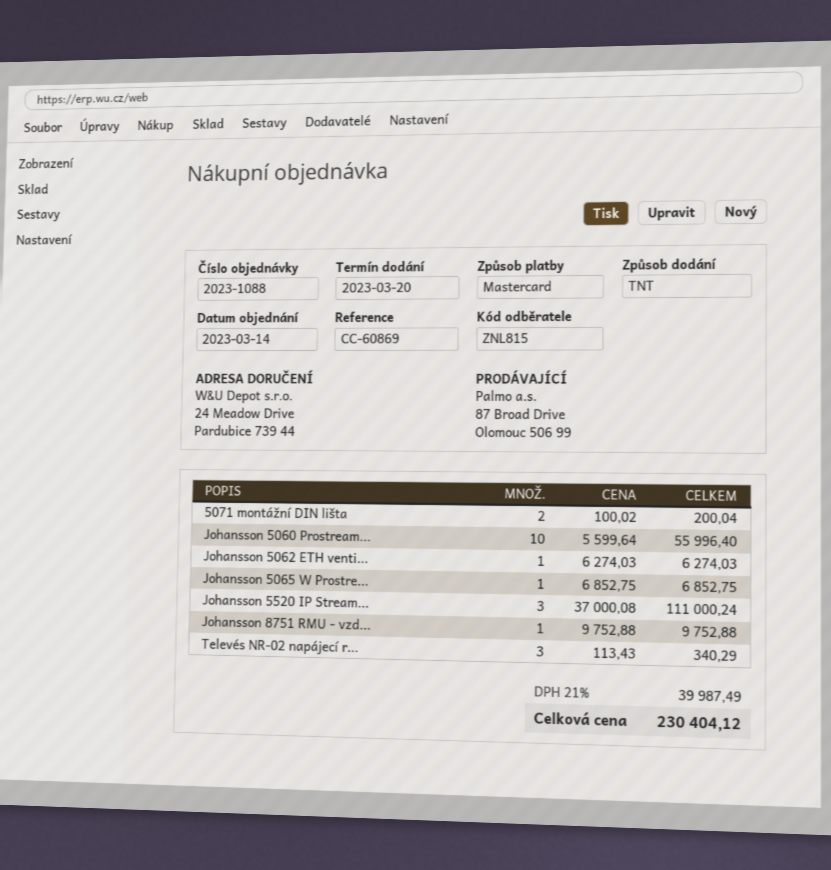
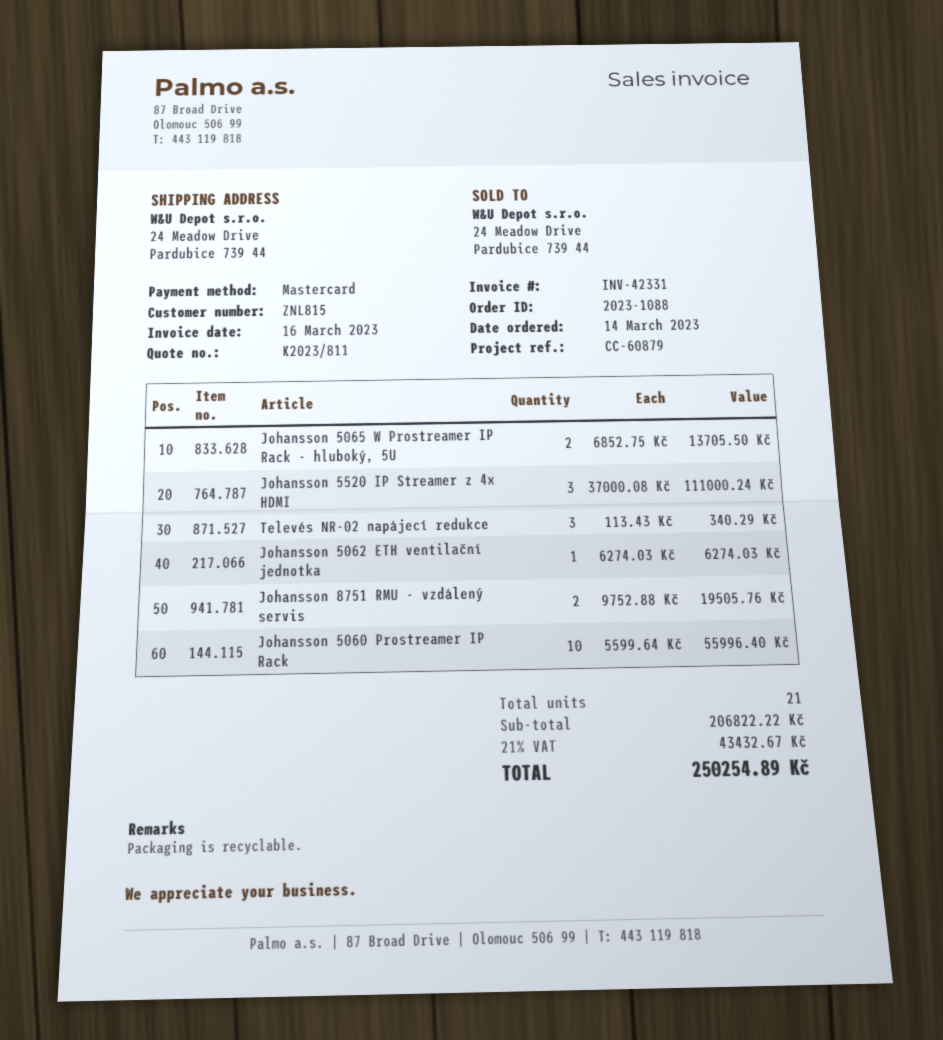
reference: CC-60869 -> CC-60879
5071 montážní DIN lišta: 2 x 100.02 = 200.04 -> none
Johansson 5065 W Prostre...: 1 x 6852.75 = 6852.75 -> 2 x 6852.75 = 13705.50
Johansson 8751 RMU - vzd...: 1 x 9752.88 = 9752.88 -> 2 x 9752.88 = 19505.76
tax: 21% = 39987.49 -> 21% = 43432.67
total: 230404.12 -> 250254.89

